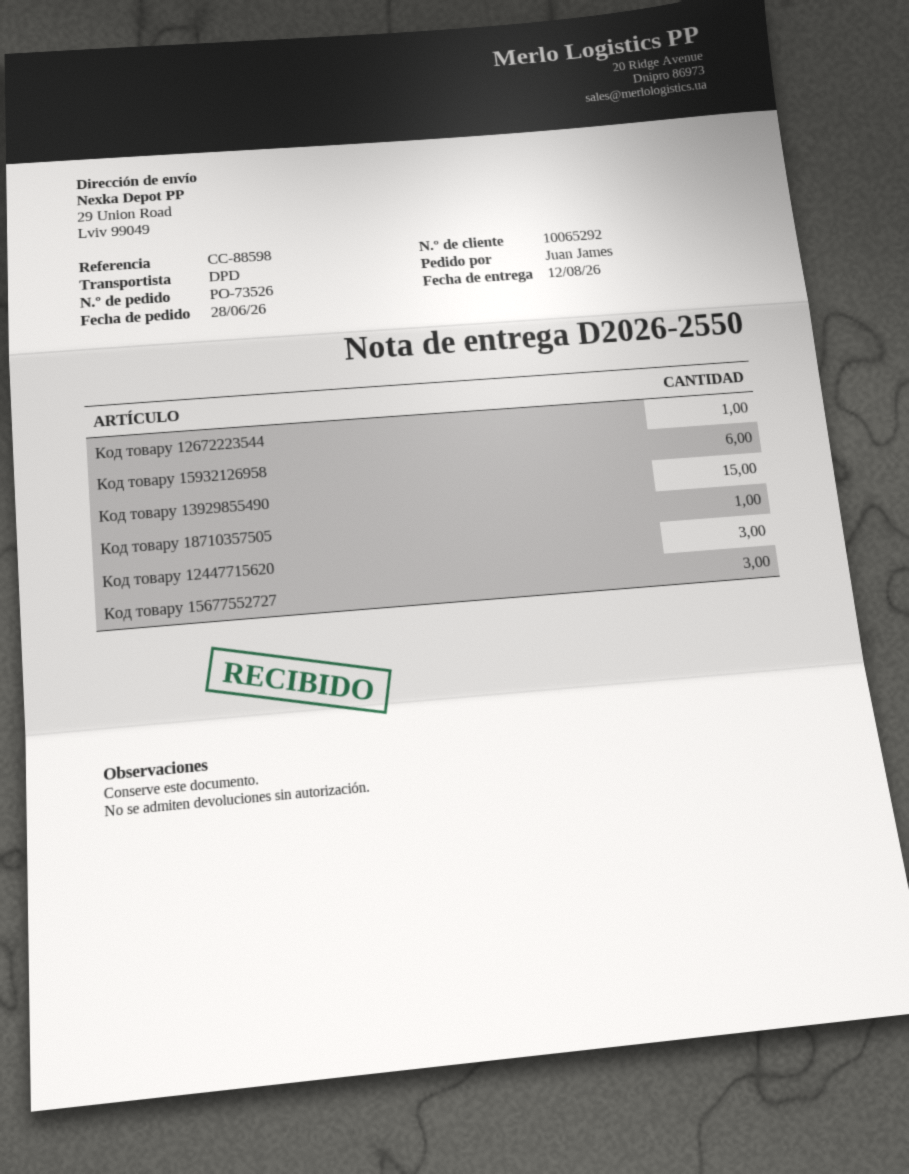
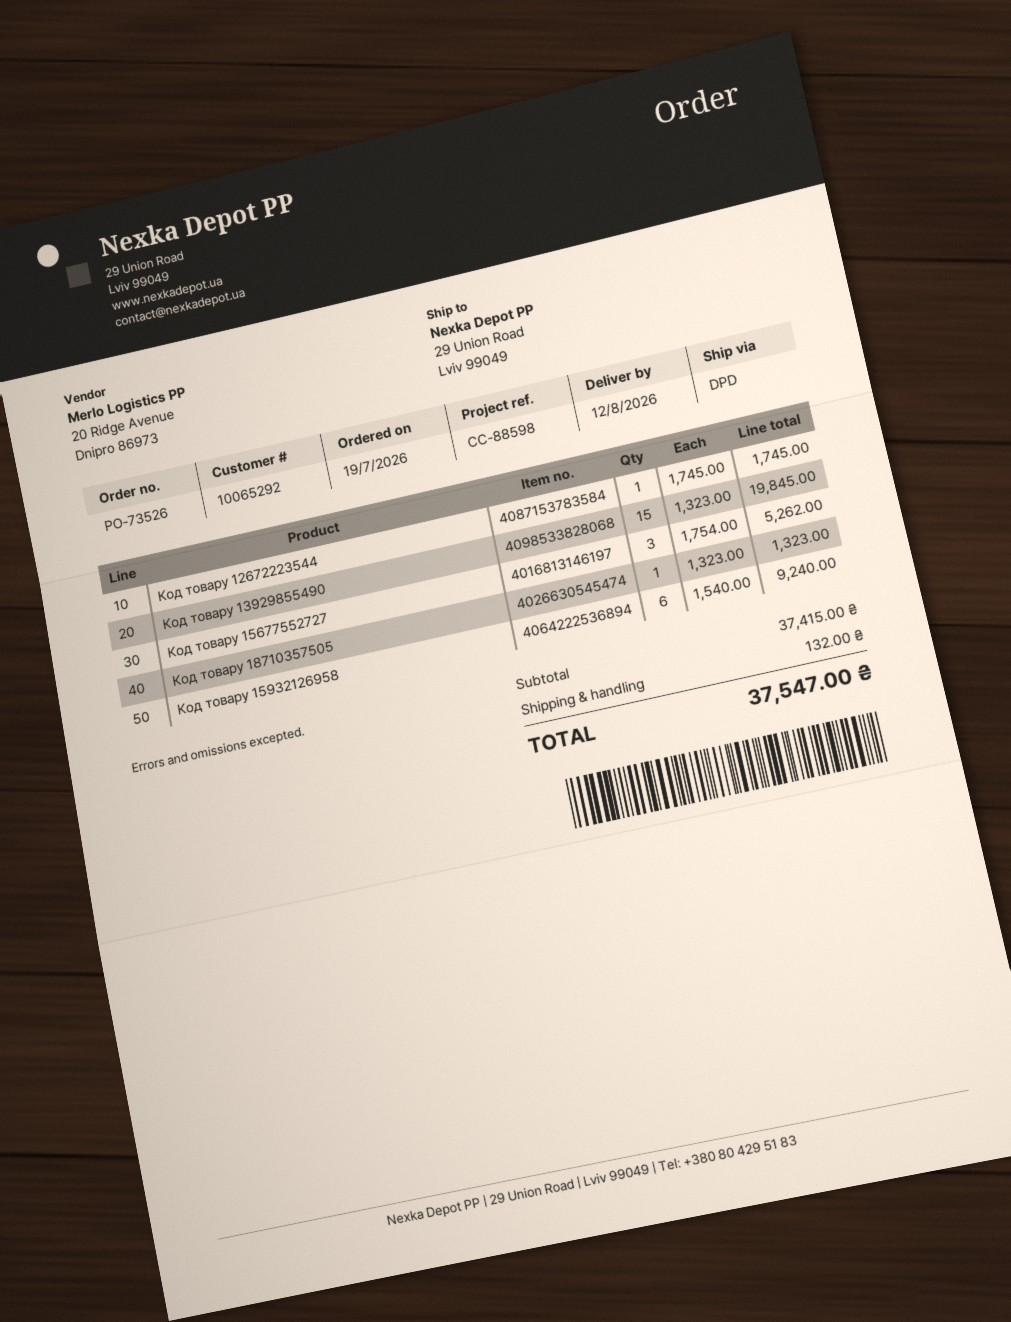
order date: 2026-06-28 -> 2026-07-19
Код товару 12447715620: 3 -> none

